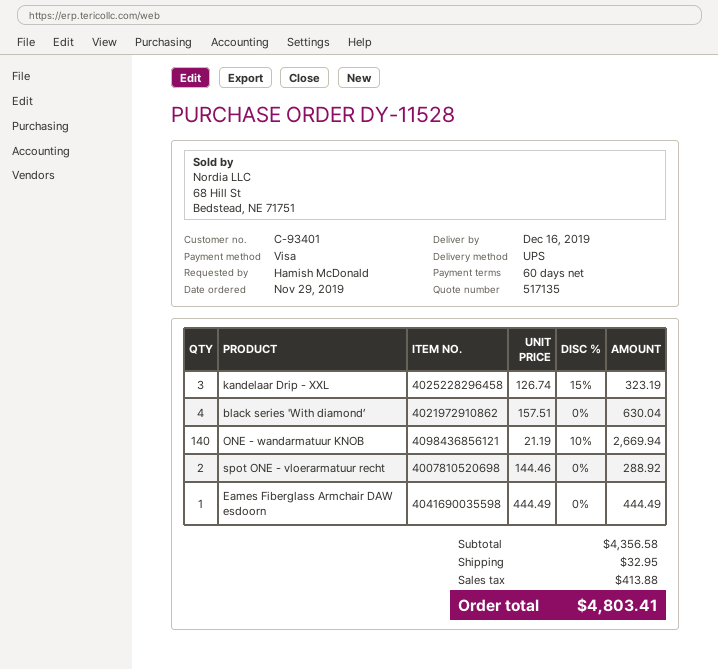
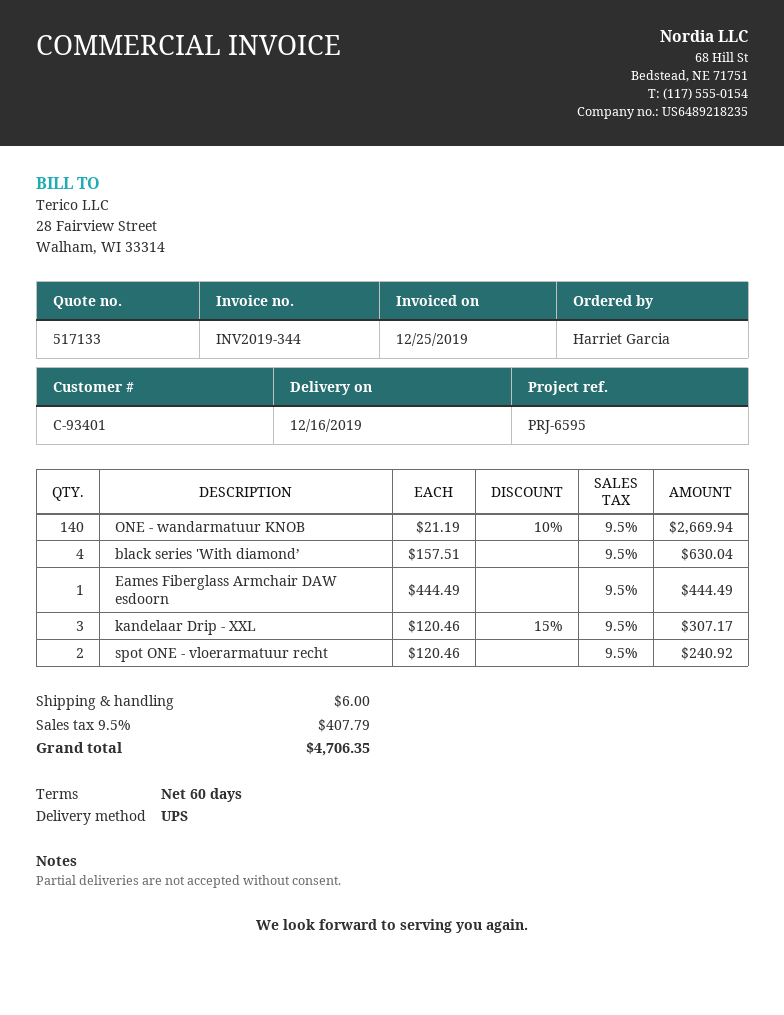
quote number: 517135 -> 517133
ordered by: Hamish McDonald -> Harriet Garcia
kandelaar Drip - XXL: 3 x 126.74 - 15% = 323.19 -> 3 x 120.46 - 15% = 307.17
spot ONE - vloerarmatuur recht: 2 x 144.46 = 288.92 -> 2 x 120.46 = 240.92
shipping: 32.95 -> 6.00
tax: 413.88 -> 407.79
total: 4803.41 -> 4706.35

